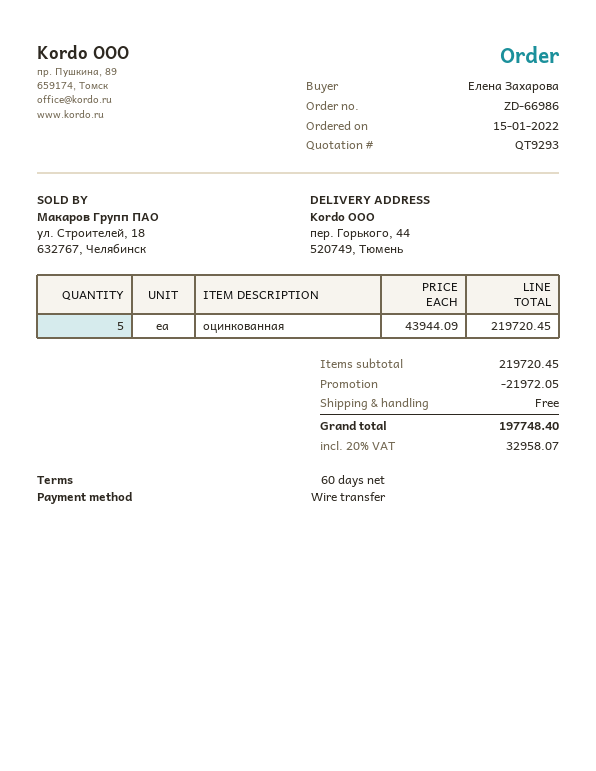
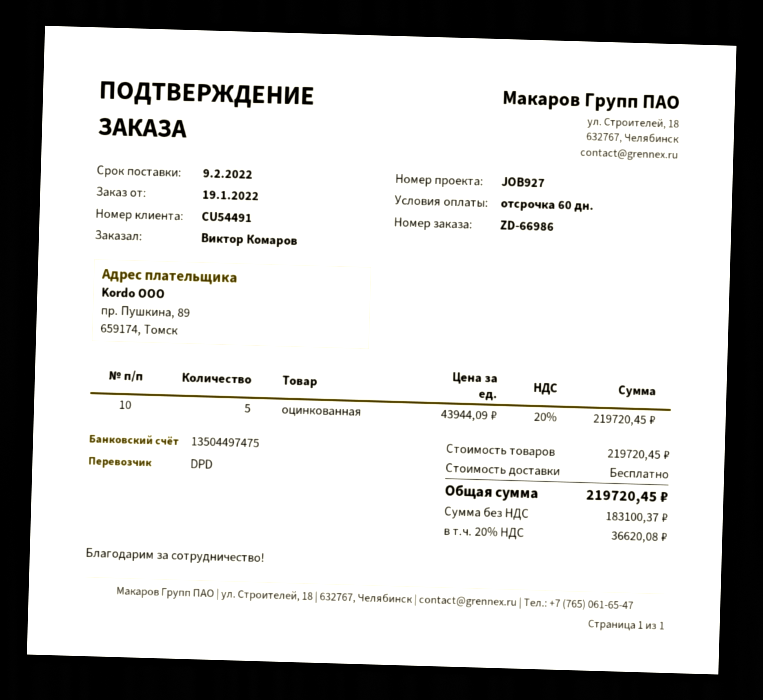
order date: 2022-01-15 -> 2022-01-19
ordered by: Елена Захарова -> Виктор Комаров
discount: 21972.05 -> none
tax: 20% = 32958.07 -> 20% = 36620.08
total: 197748.40 -> 219720.45

